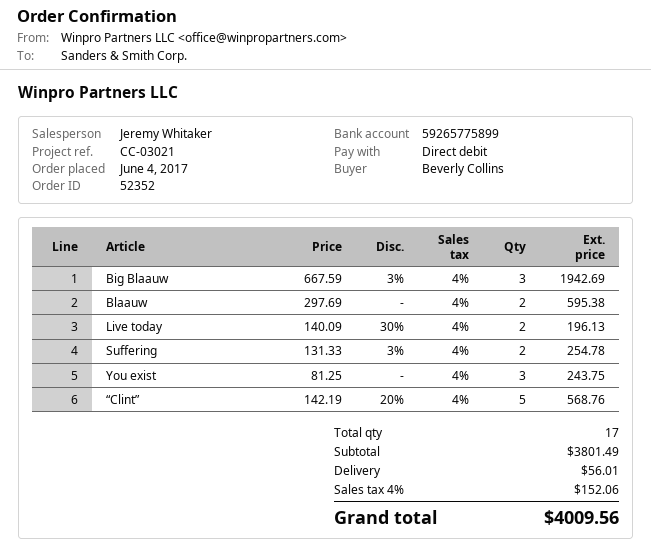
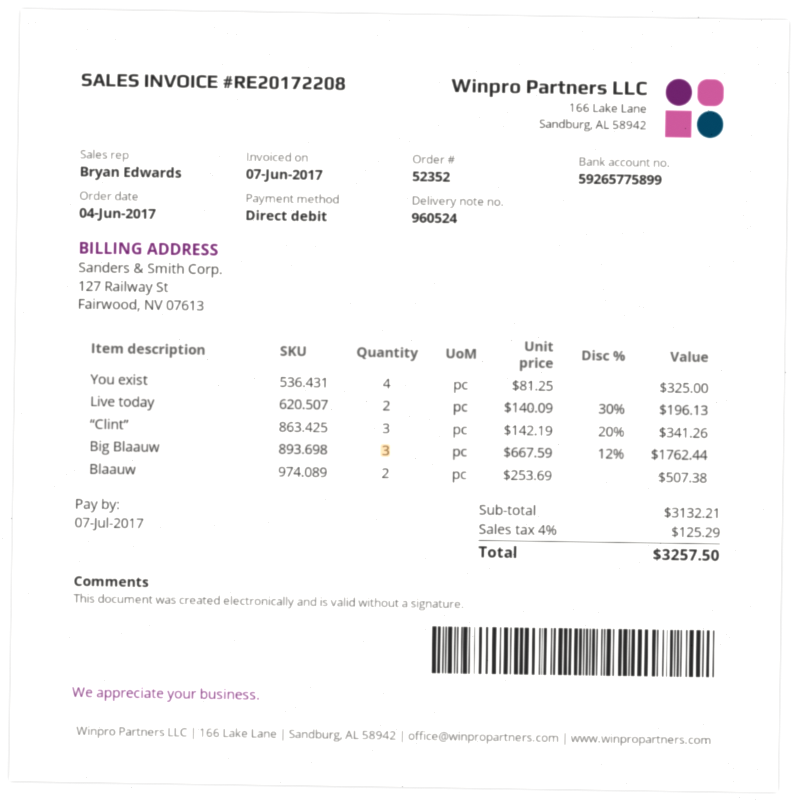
sales rep: Jeremy Whitaker -> Bryan Edwards
Big Blaauw: 3 x 667.59 - 3% = 1942.69 -> 3 x 667.59 - 12% = 1762.44
Blaauw: 2 x 297.69 = 595.38 -> 2 x 253.69 = 507.38
Suffering: 2 x 131.33 - 3% = 254.78 -> none
You exist: 3 x 81.25 = 243.75 -> 4 x 81.25 = 325.00
“Clint”: 5 x 142.19 - 20% = 568.76 -> 3 x 142.19 - 20% = 341.26
subtotal: 3801.49 -> 3132.21
shipping: 56.01 -> none
tax: 4% = 152.06 -> 4% = 125.29
total: 4009.56 -> 3257.50

